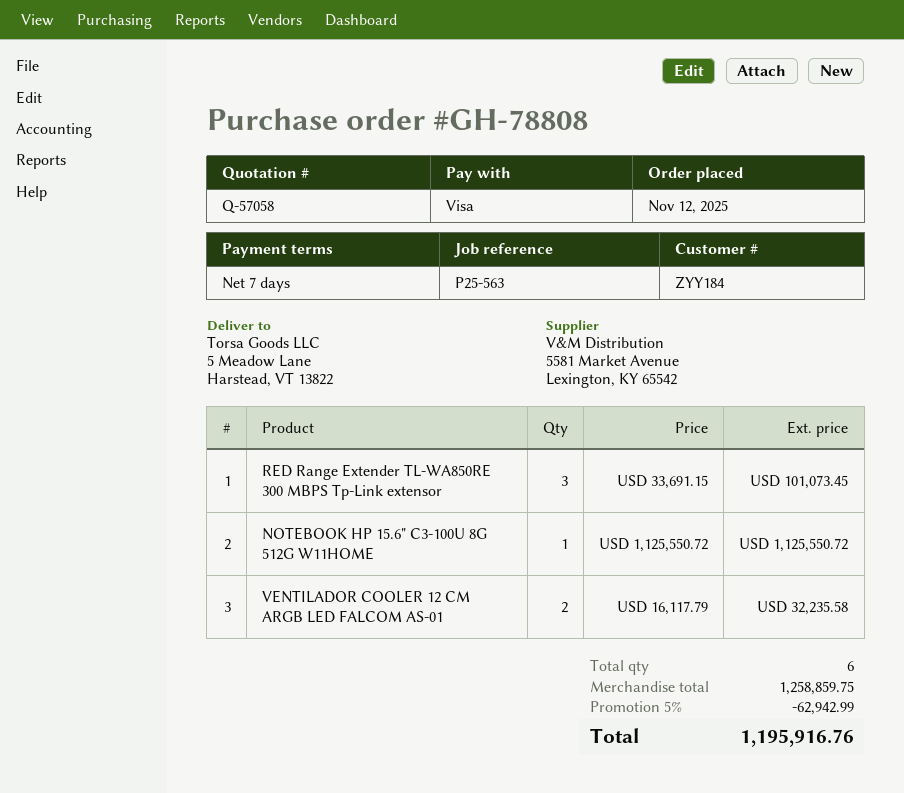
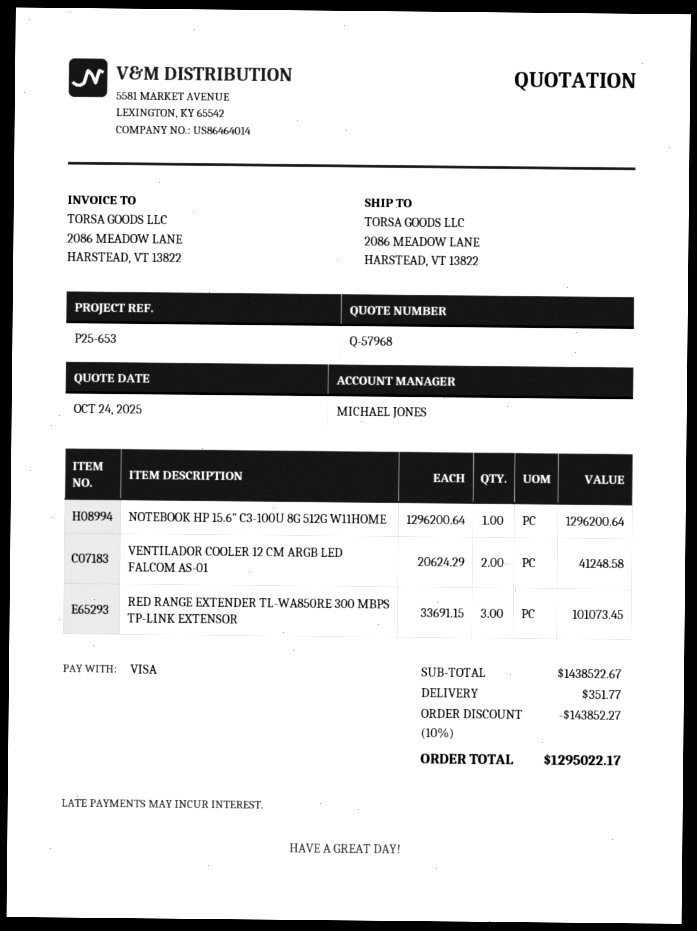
quote number: Q-57058 -> Q-57968
reference: P25-563 -> P25-653
ship to: 5 Meadow Lane, Harstead, VT 13822 -> 2086 MEADOW LANE, HARSTEAD, VT 13822
NOTEBOOK HP 15.6" C3-100U 8G 512G W11HOME: 1 x 1125550.72 = 1125550.72 -> 1 x 1296200.64 = 1296200.64
VENTILADOR COOLER 12 CM ARGB LED FALCOM AS-01: 2 x 16117.79 = 32235.58 -> 2 x 20624.29 = 41248.58
subtotal: 1258859.75 -> 1438522.67
discount: 5% = 62942.99 -> 10% = 143852.27
shipping: none -> 351.77
total: 1195916.76 -> 1295022.17

